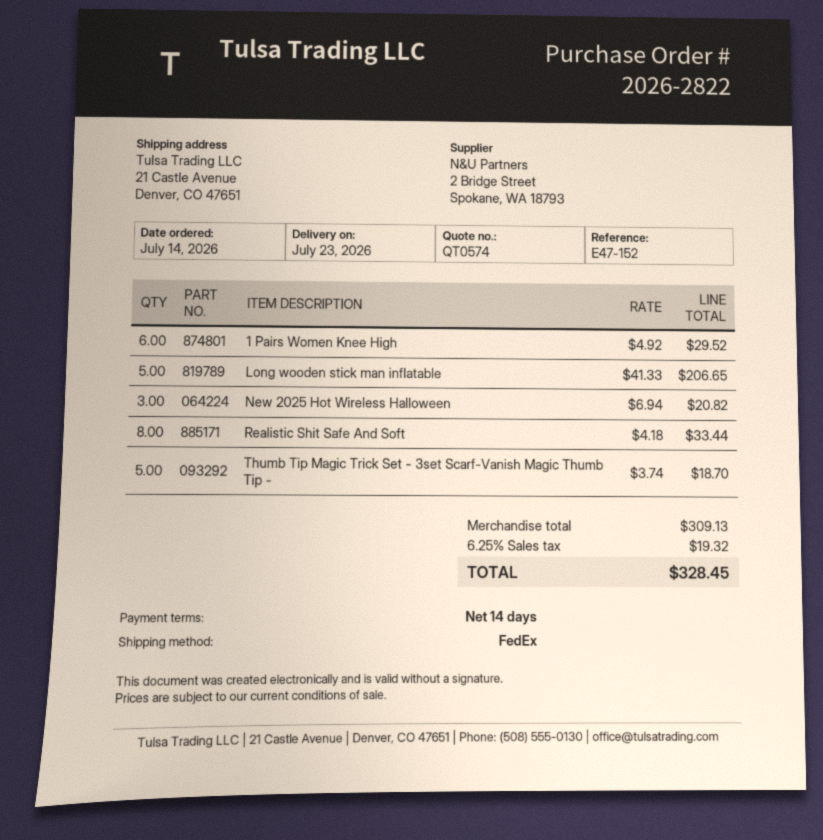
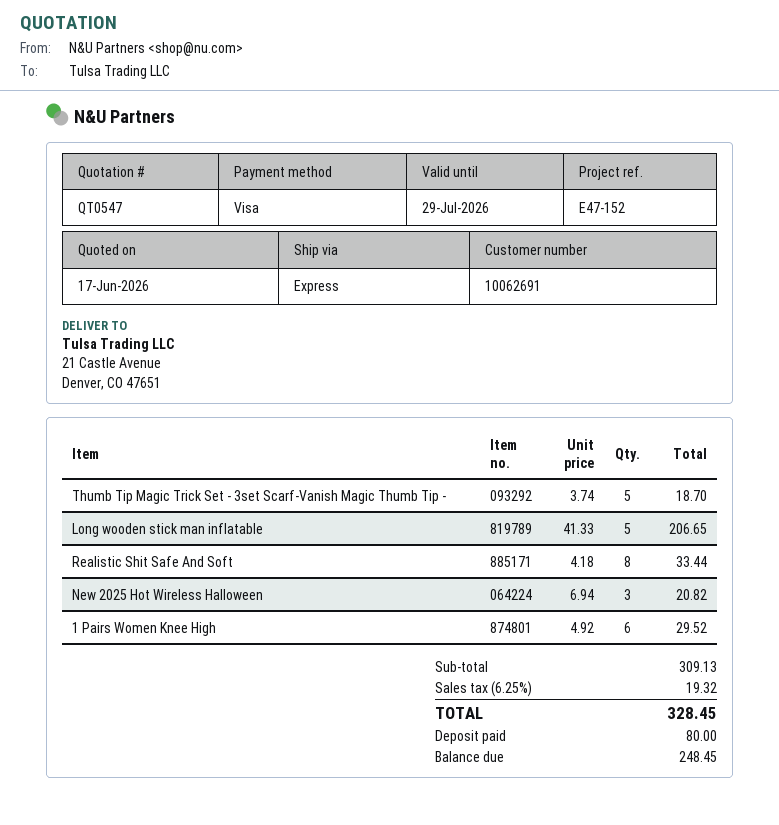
quote number: QT0574 -> QT0547
shipping method: FedEx -> express

